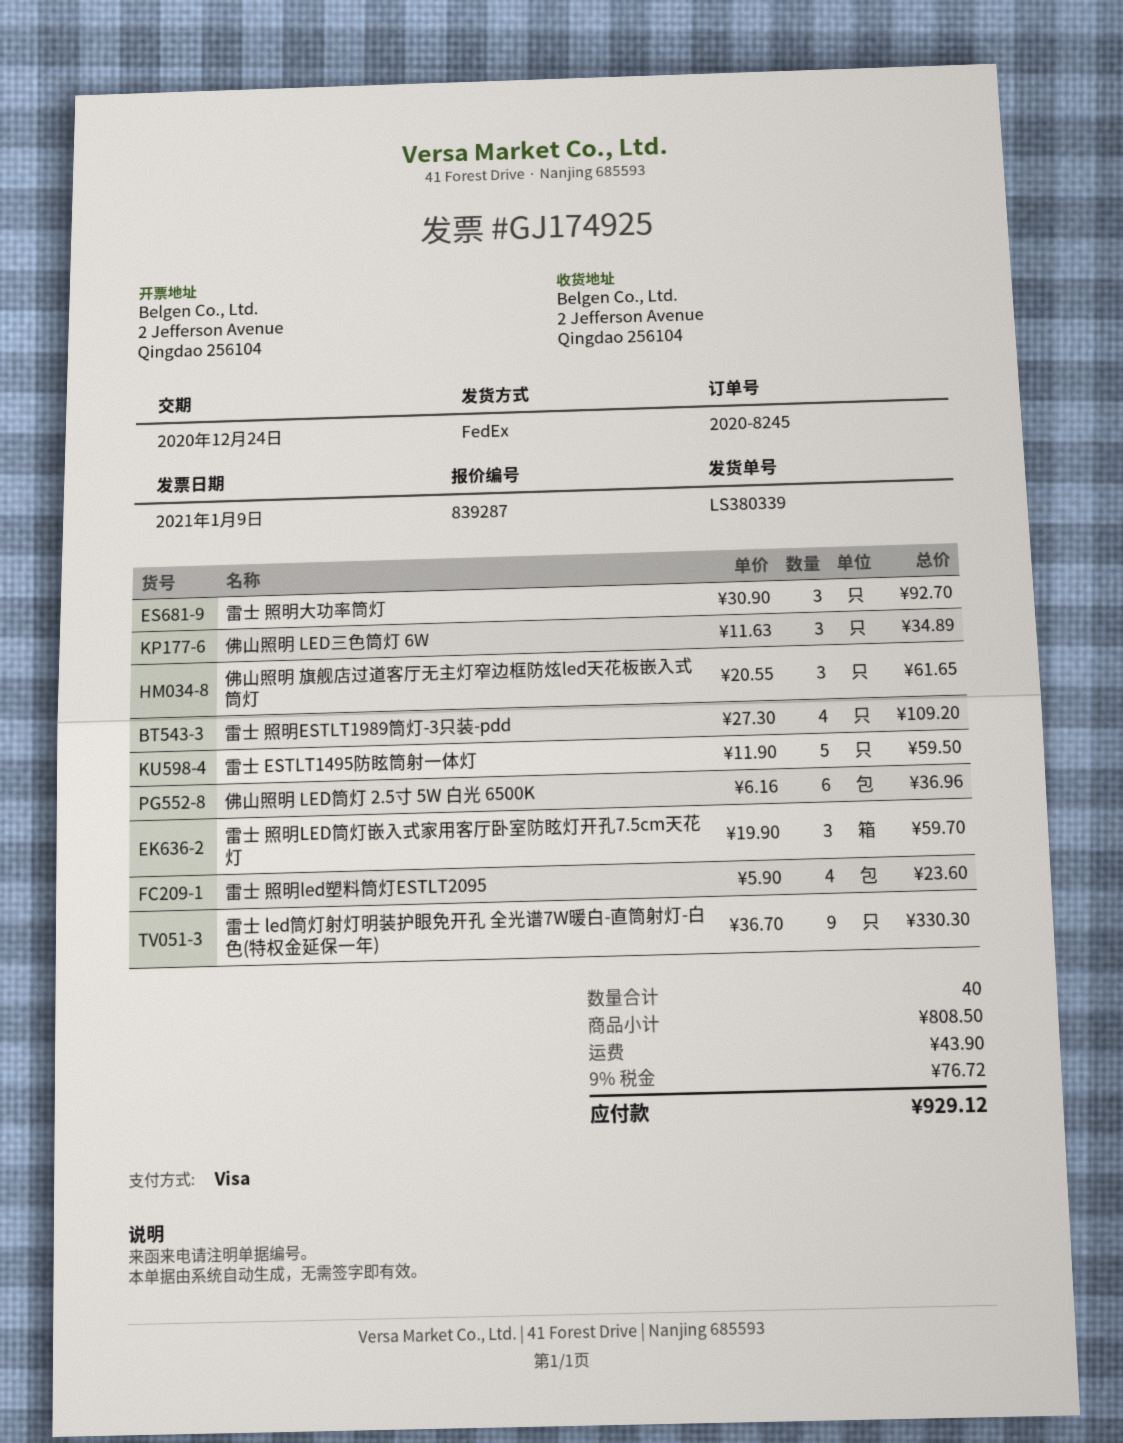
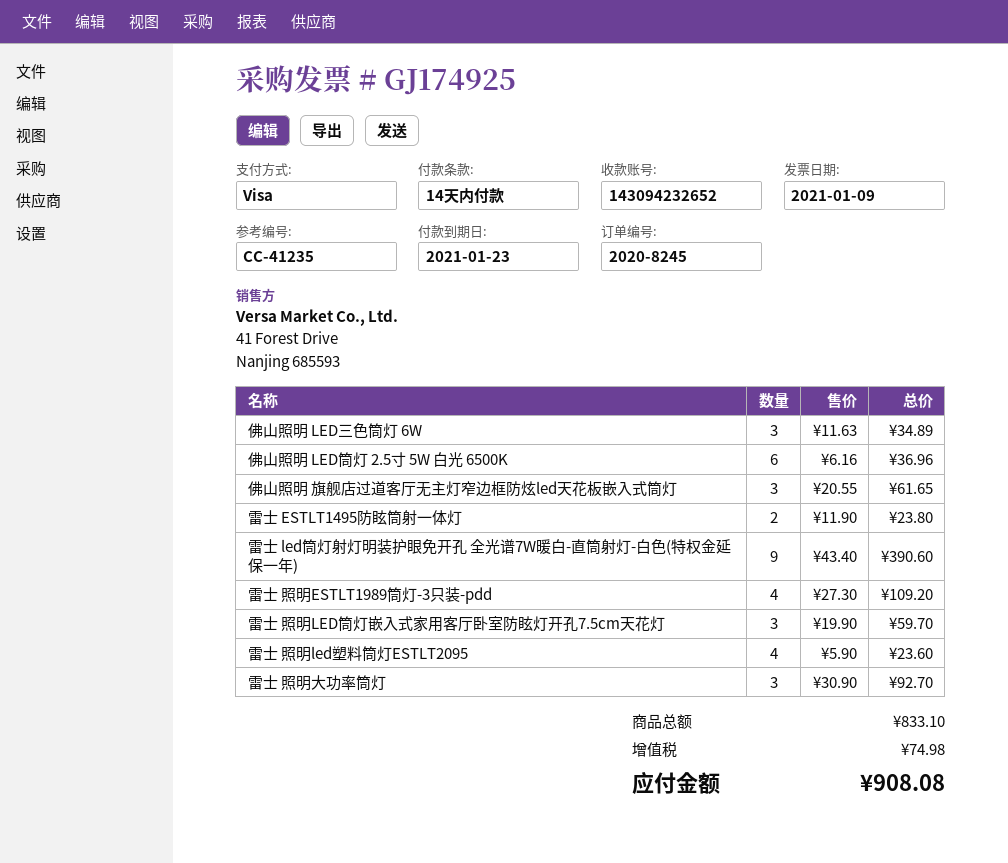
雷士 ESTLT1495防眩筒射一体灯: 5 x 11.90 = 59.50 -> 2 x 11.90 = 23.80
雷士 led筒灯射灯明装护眼免开孔 全光谱7W暖白-直筒射灯-白色(特权金延保一年): 9 x 36.70 = 330.30 -> 9 x 43.40 = 390.60
subtotal: 808.50 -> 833.10
shipping: 43.90 -> none
tax: 76.72 -> 74.98
total: 929.12 -> 908.08

